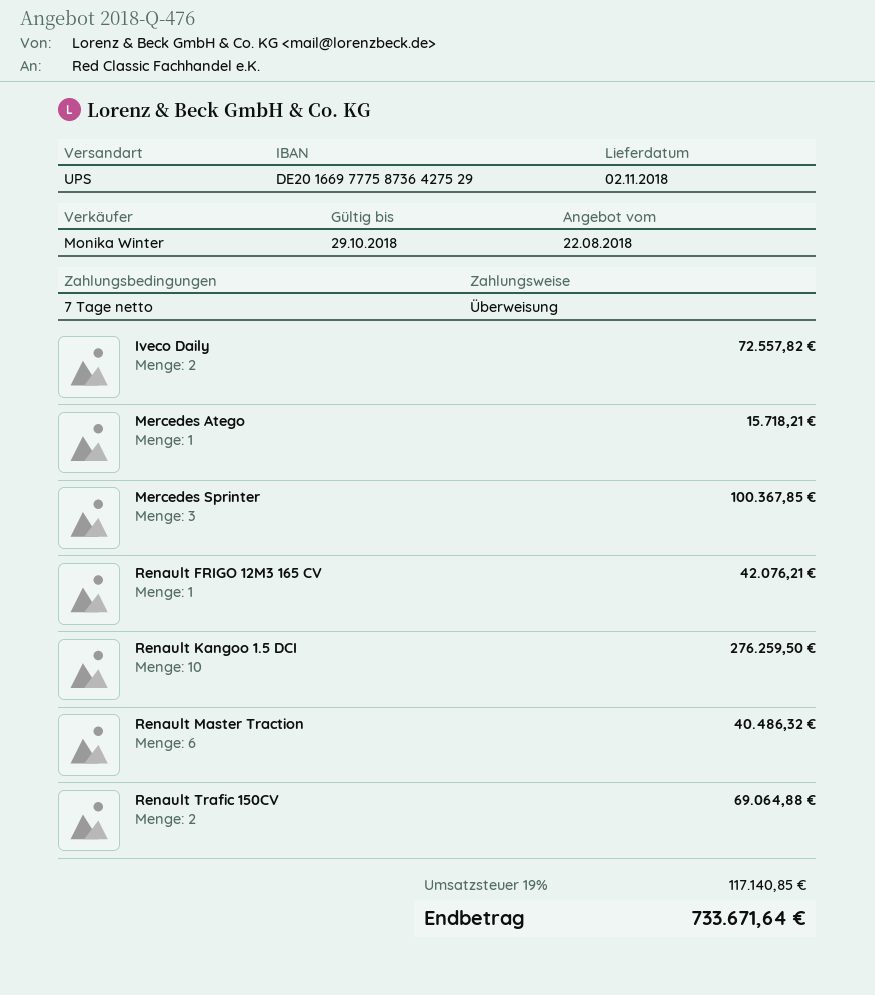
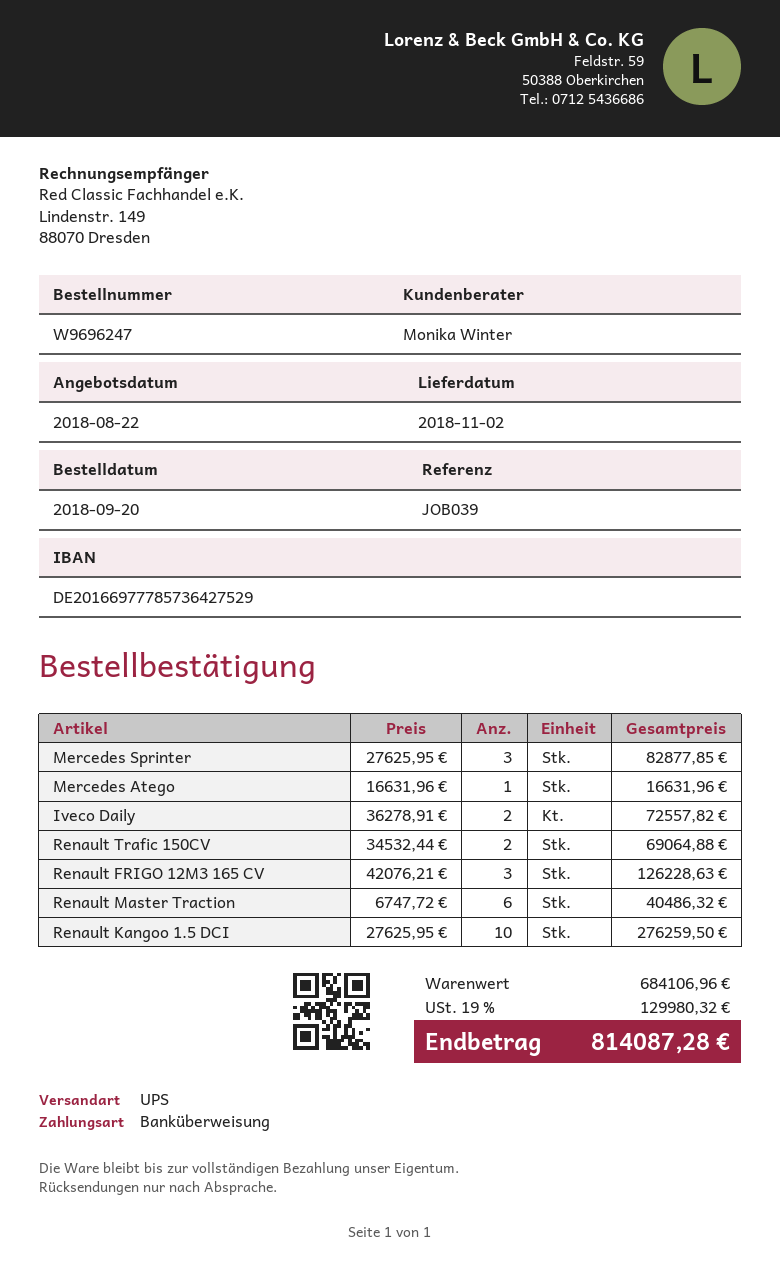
bank account: DE20166977758736427529 -> DE20166977785736427529
Mercedes Atego: 1 for 15718.21 -> 1 for 16631.96
Mercedes Sprinter: 3 for 100367.85 -> 3 for 82877.85
Renault FRIGO 12M3 165 CV: 1 for 42076.21 -> 3 for 126228.63
tax: 19% = 117140.85 -> 19% = 129980.32
total: 733671.64 -> 814087.28

